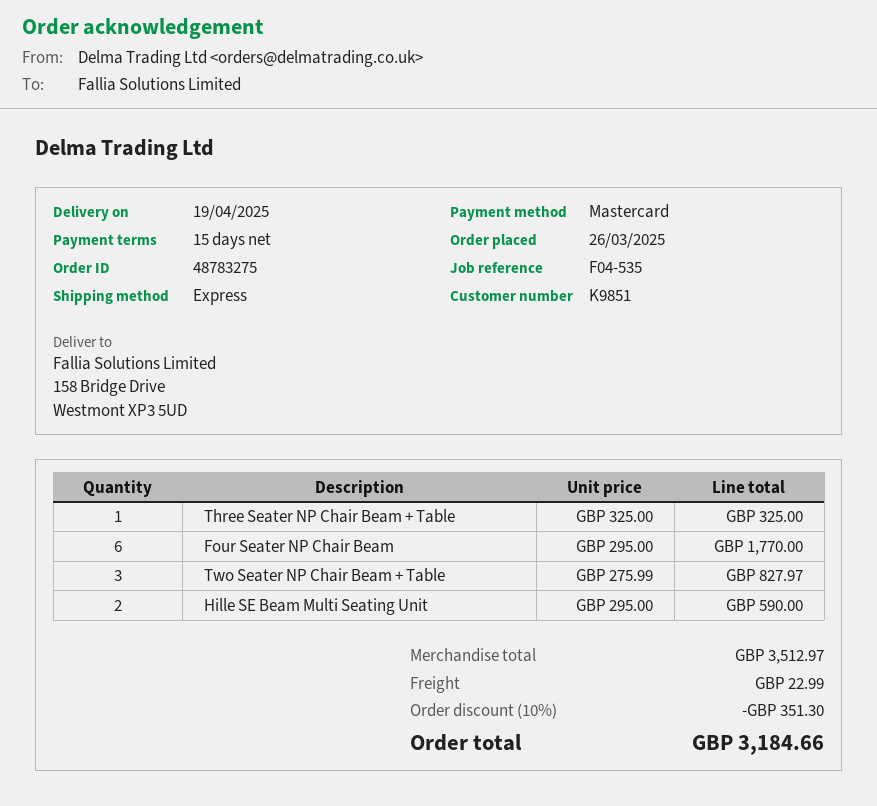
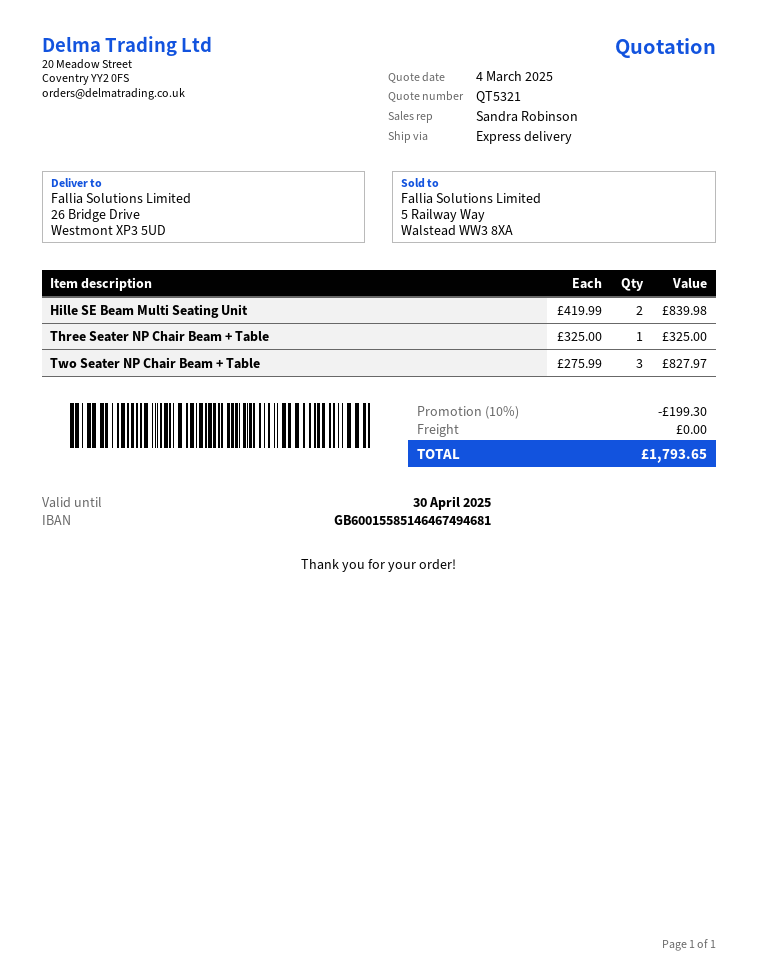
ship to: 158 Bridge Drive, Westmont XP3 5UD -> 26 Bridge Drive, Westmont XP3 5UD
Four Seater NP Chair Beam: 6 x 295.00 = 1770.00 -> none
Hille SE Beam Multi Seating Unit: 2 x 295.00 = 590.00 -> 2 x 419.99 = 839.98
discount: 10% = 351.30 -> 10% = 199.30
shipping: 22.99 -> 0.00
total: 3184.66 -> 1793.65

